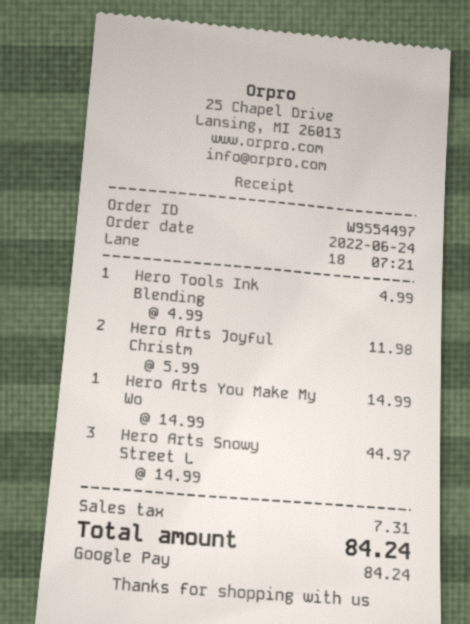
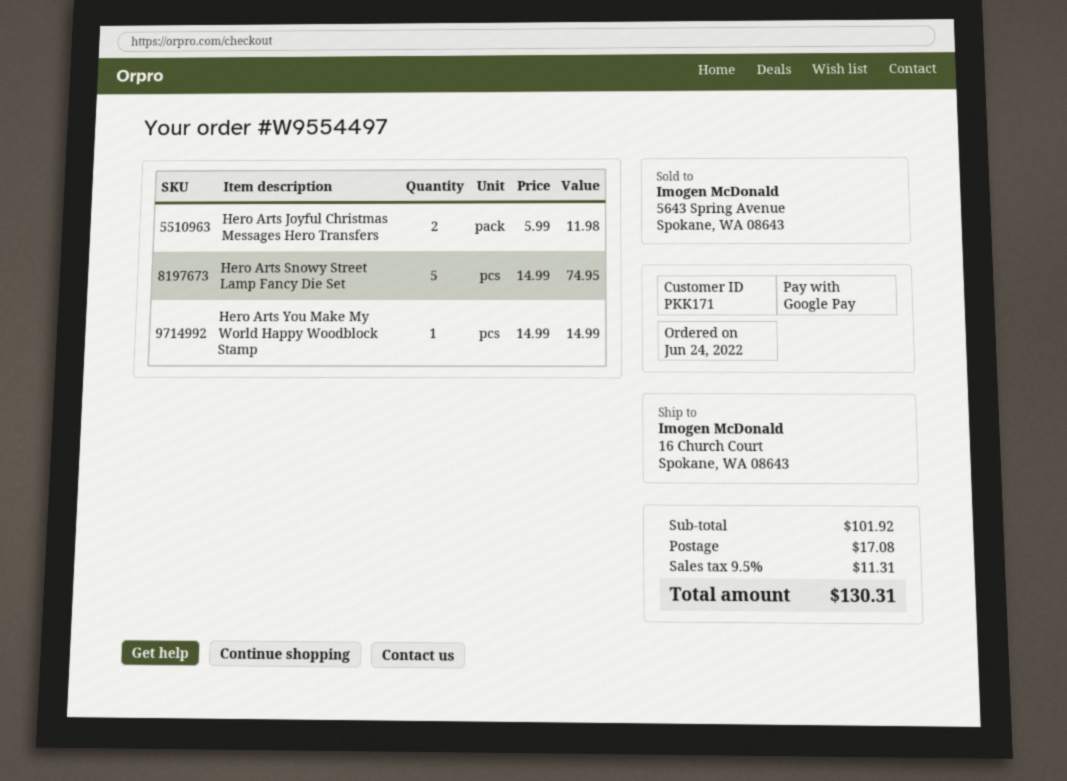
Hero Tools Ink Blending: 1 x 4.99 = 4.99 -> none
Hero Arts Snowy Street L: 3 x 14.99 = 44.97 -> 5 x 14.99 = 74.95
shipping: none -> 17.08
tax: 7.31 -> 11.31
total: 84.24 -> 130.31

